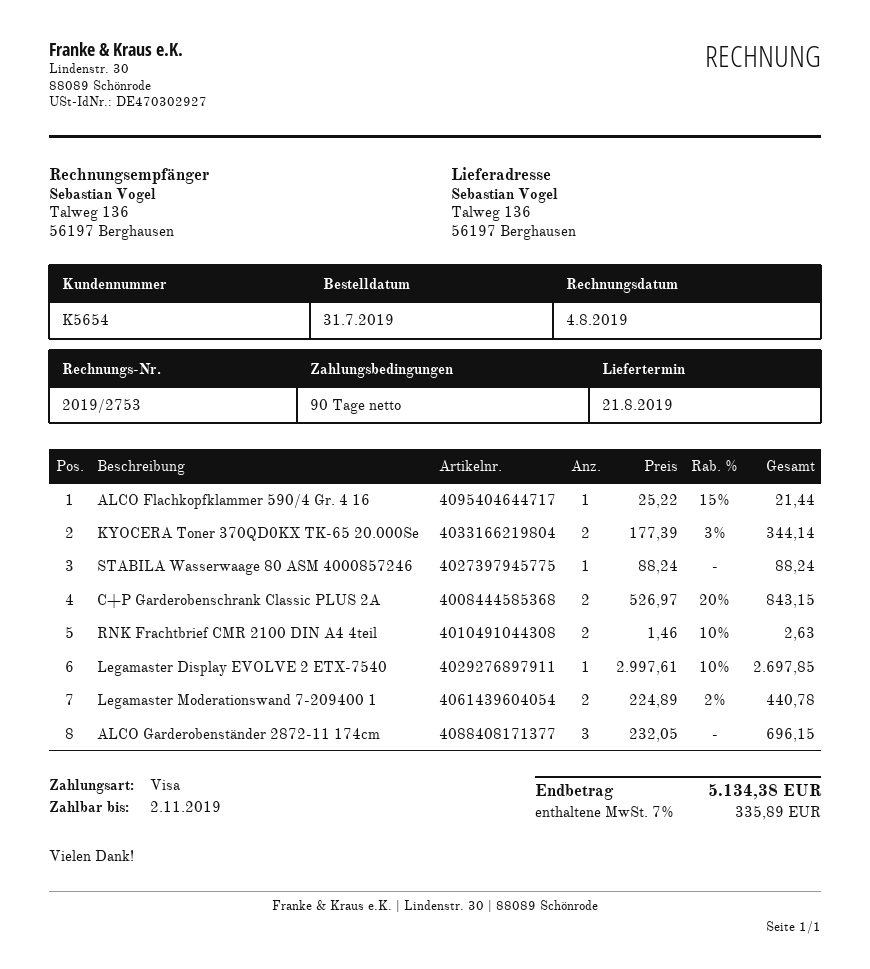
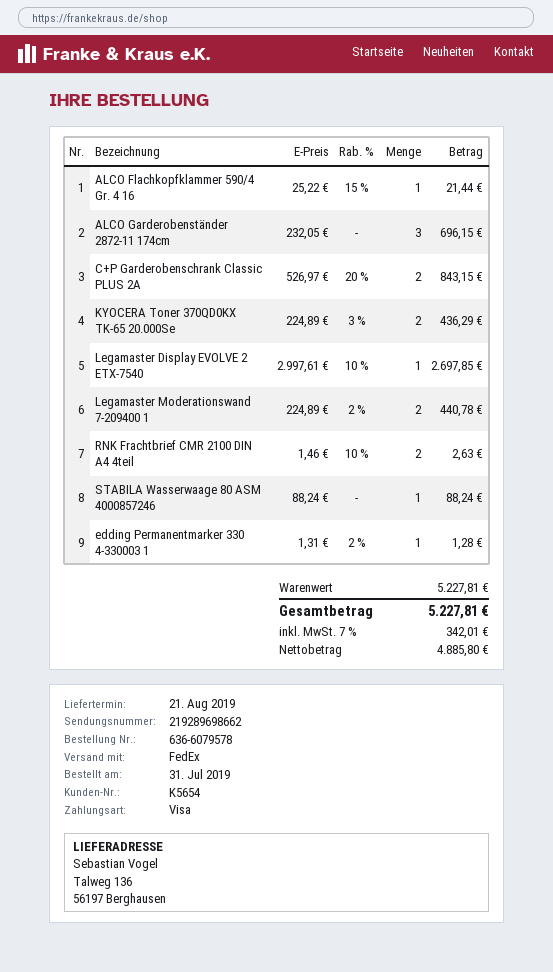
KYOCERA Toner 370QD0KX TK-65 20.000Se: 2 x 177.39 - 3% = 344.14 -> 2 x 224.89 - 3% = 436.29
edding Permanentmarker 330 4-330003 1: none -> 1 x 1.31 - 2% = 1.28
tax: 7% = 335.89 -> 7% = 342.01
total: 5134.38 -> 5227.81

